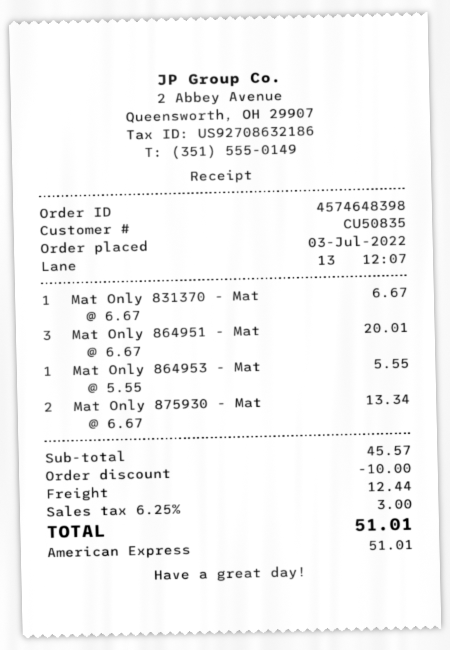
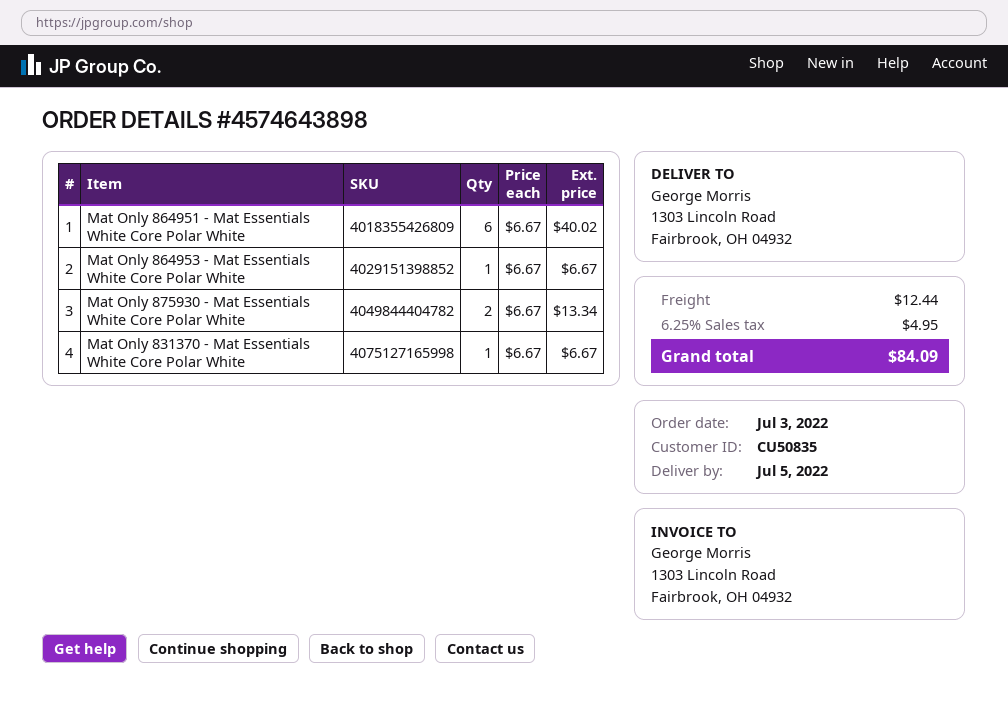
order number: 4574648398 -> 4574643898
Mat Only 864951 - Mat: 3 x 6.67 = 20.01 -> 6 x 6.67 = 40.02
Mat Only 864953 - Mat: 1 x 5.55 = 5.55 -> 1 x 6.67 = 6.67
discount: 10.00 -> none
tax: 6.25% = 3.00 -> 6.25% = 4.95
total: 51.01 -> 84.09

